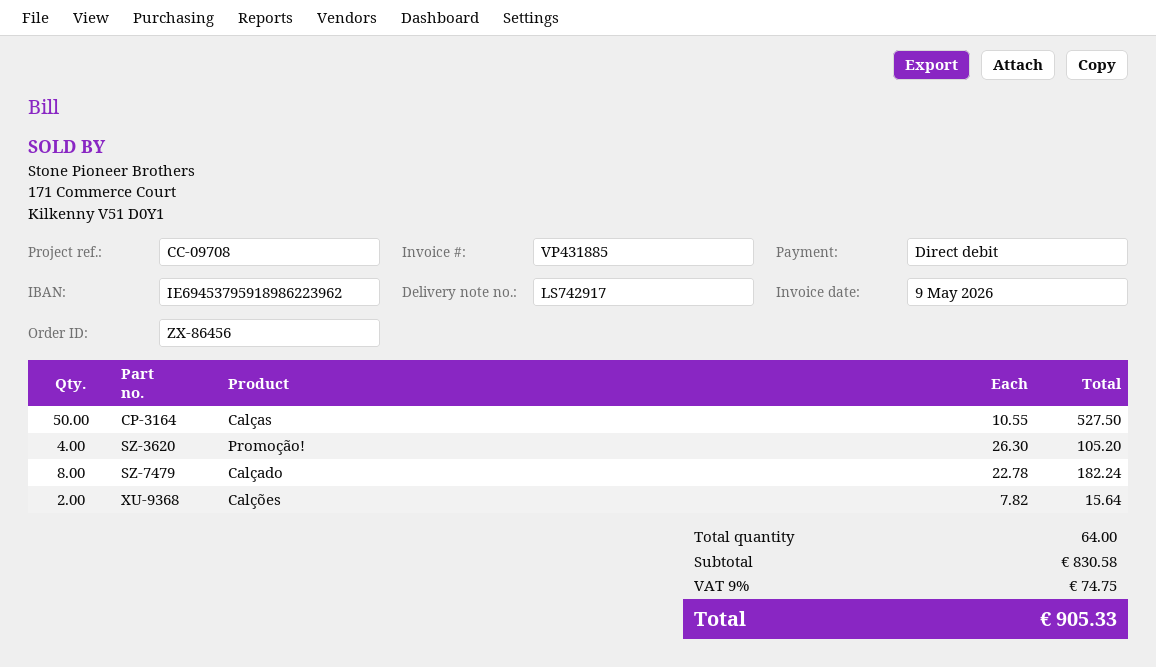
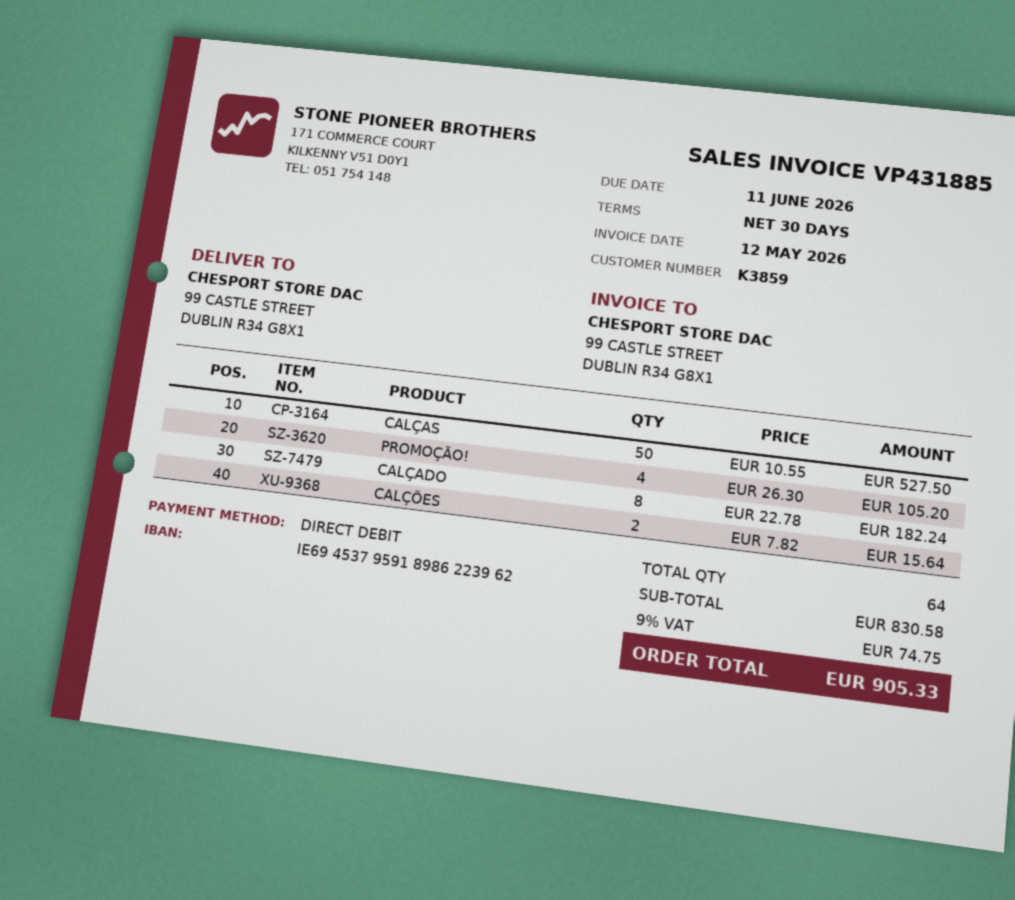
invoice date: 2026-05-09 -> 2026-05-12

